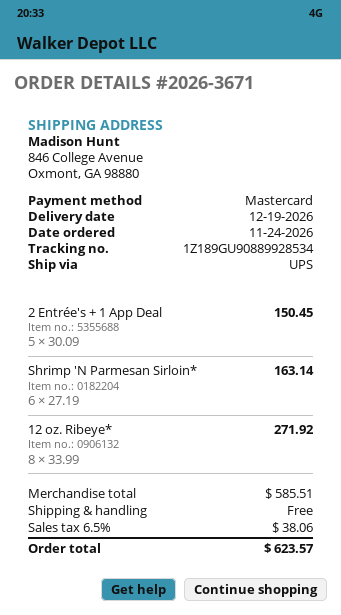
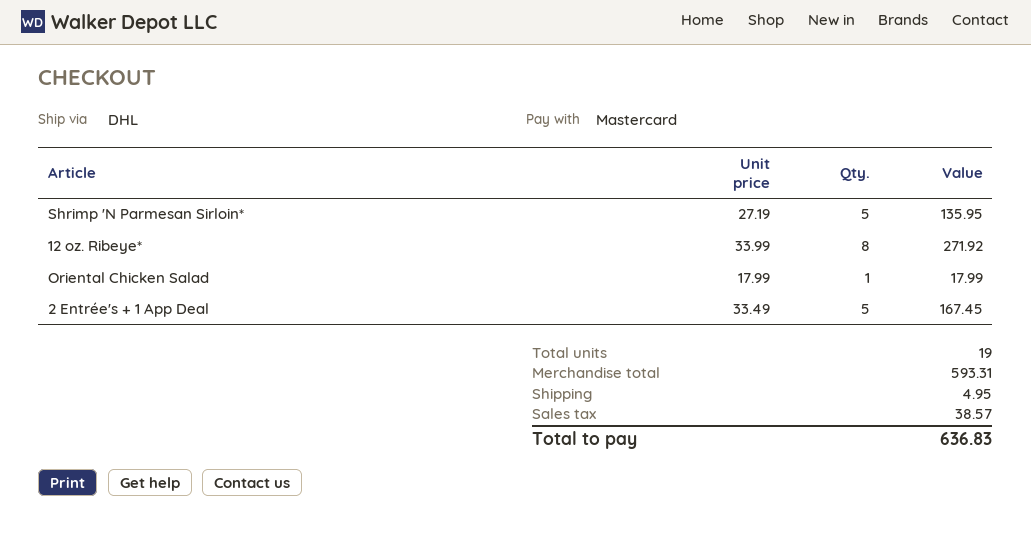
shipping method: UPS -> DHL
2 Entrée's + 1 App Deal: 5 x 30.09 = 150.45 -> 5 x 33.49 = 167.45
Shrimp 'N Parmesan Sirloin*: 6 x 27.19 = 163.14 -> 5 x 27.19 = 135.95
Oriental Chicken Salad: none -> 1 x 17.99 = 17.99
subtotal: 585.51 -> 593.31
shipping: 0.00 -> 4.95
tax: 38.06 -> 38.57
total: 623.57 -> 636.83

